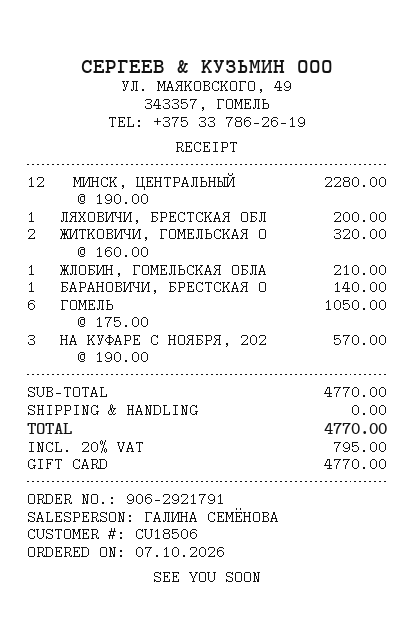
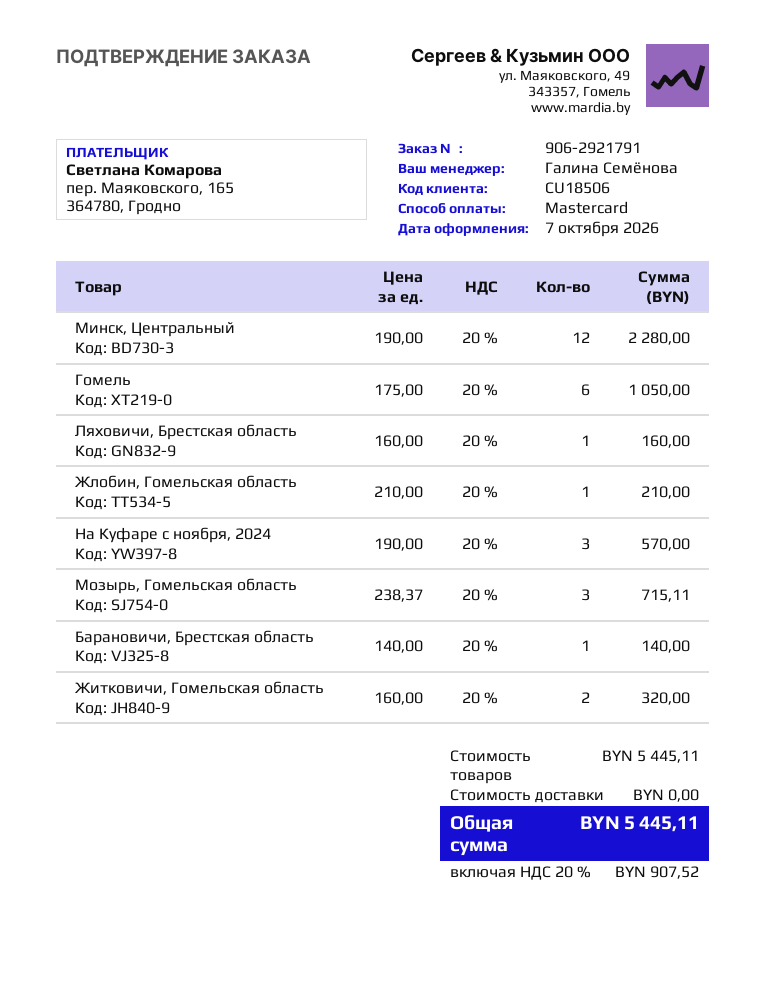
payment method: gift card -> Mastercard
ЛЯХОВИЧИ, БРЕСТСКАЯ ОБЛ: 1 x 200.00 = 200.00 -> 1 x 160.00 = 160.00
Мозырь, Гомельская область: none -> 3 x 238.37 = 715.11
subtotal: 4770.00 -> 5445.11
tax: 20% = 795.00 -> 20% = 907.52
total: 4770.00 -> 5445.11

